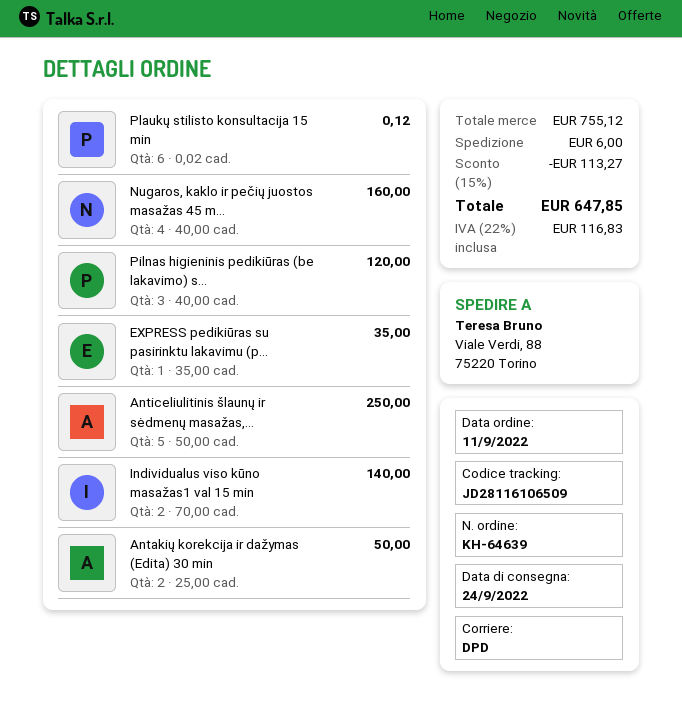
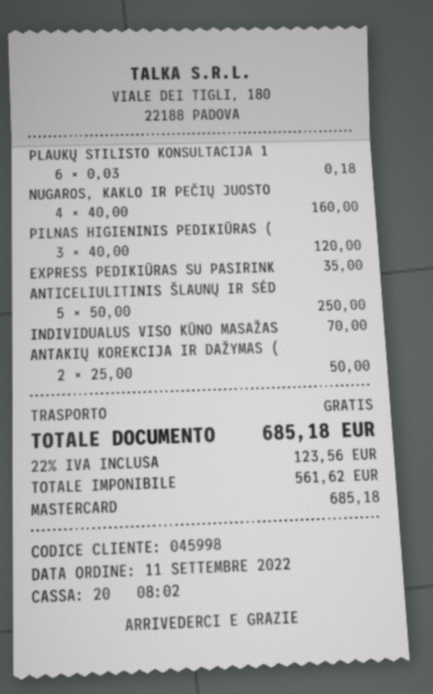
Plaukų stilisto konsultacija 15 min: 6 x 0.02 = 0.12 -> 6 x 0.03 = 0.18
Individualus viso kūno masažas1 val 15 min: 2 x 70.00 = 140.00 -> 1 x 70.00 = 70.00
discount: 15% = 113.27 -> none
shipping: 6.00 -> 0.00
tax: 22% = 116.83 -> 22% = 123.56
total: 647.85 -> 685.18

